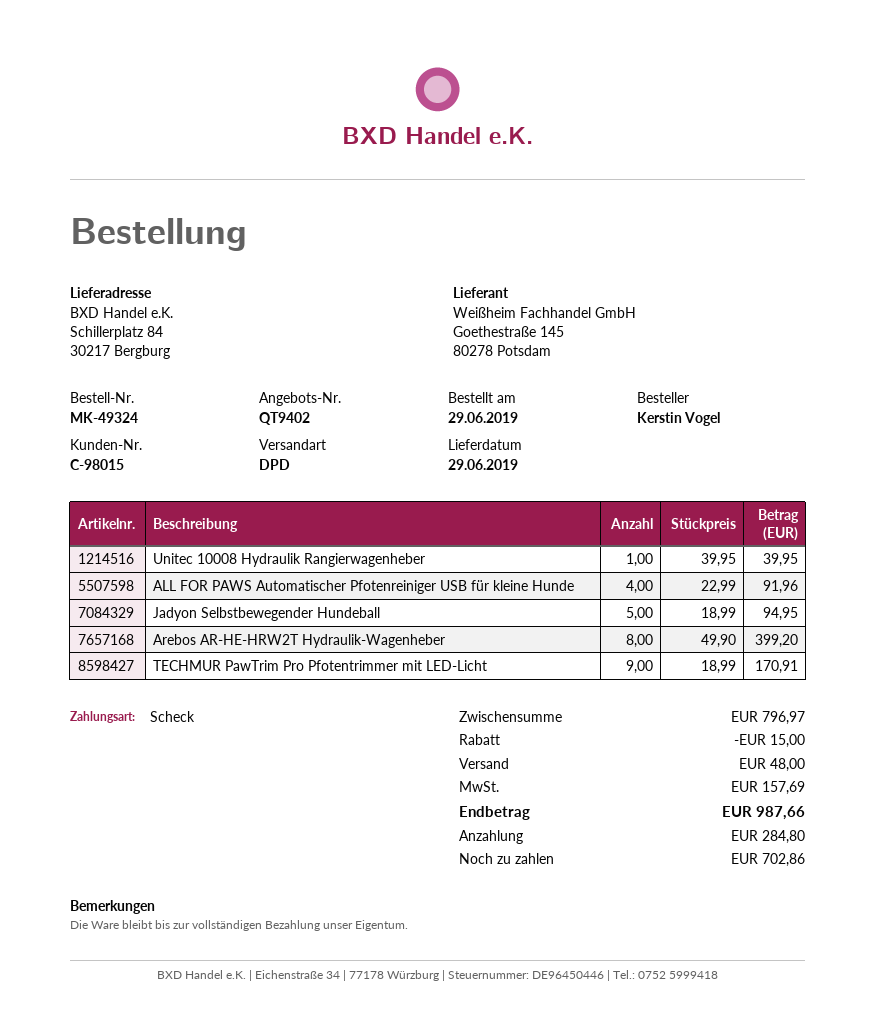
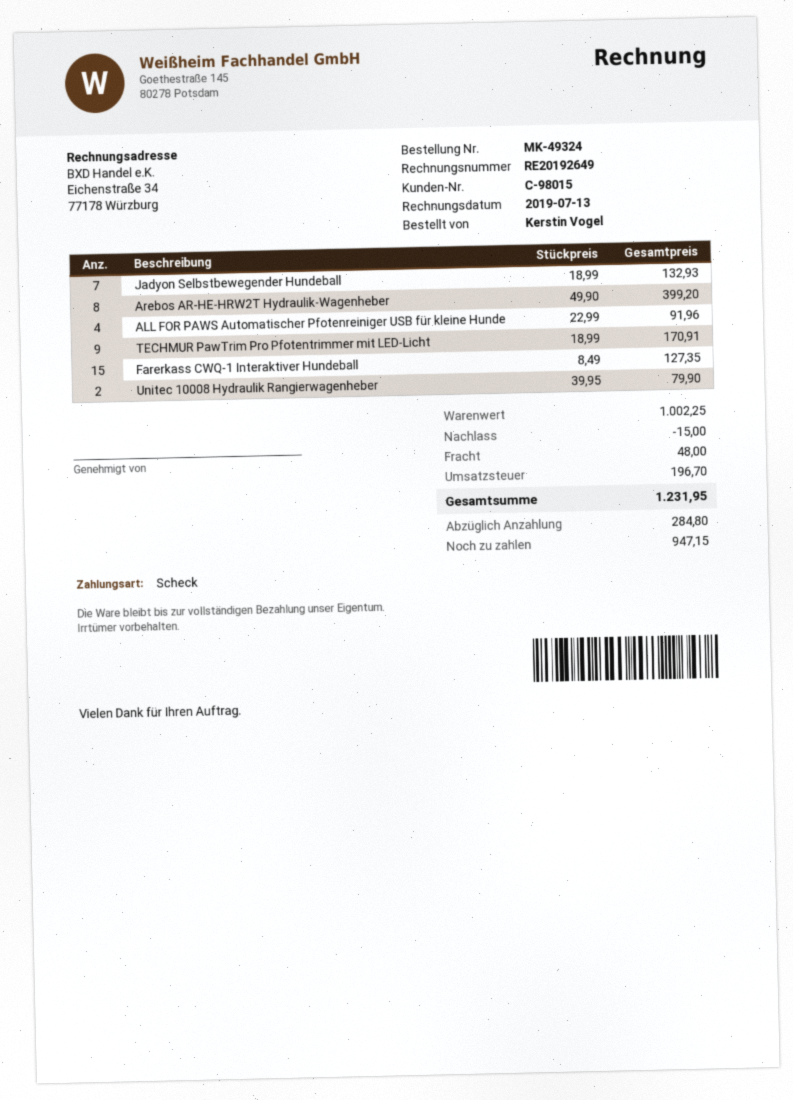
Unitec 10008 Hydraulik Rangierwagenheber: 1 x 39.95 = 39.95 -> 2 x 39.95 = 79.90
Jadyon Selbstbewegender Hundeball: 5 x 18.99 = 94.95 -> 7 x 18.99 = 132.93
Farerkass CWQ-1 Interaktiver Hundeball: none -> 15 x 8.49 = 127.35
subtotal: 796.97 -> 1002.25
tax: 157.69 -> 196.70
total: 987.66 -> 1231.95
balance: 702.86 -> 947.15

